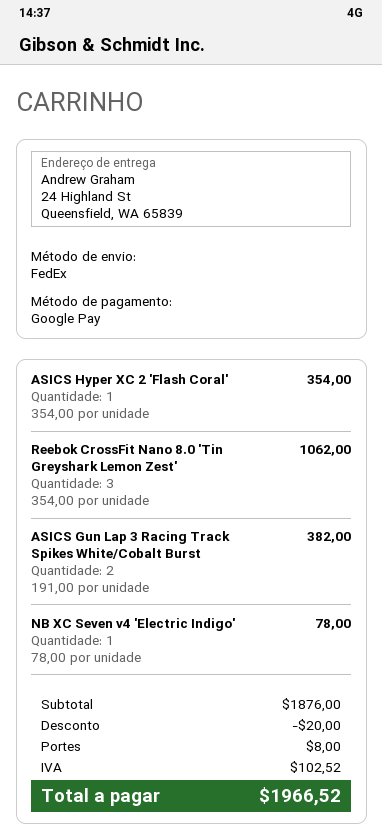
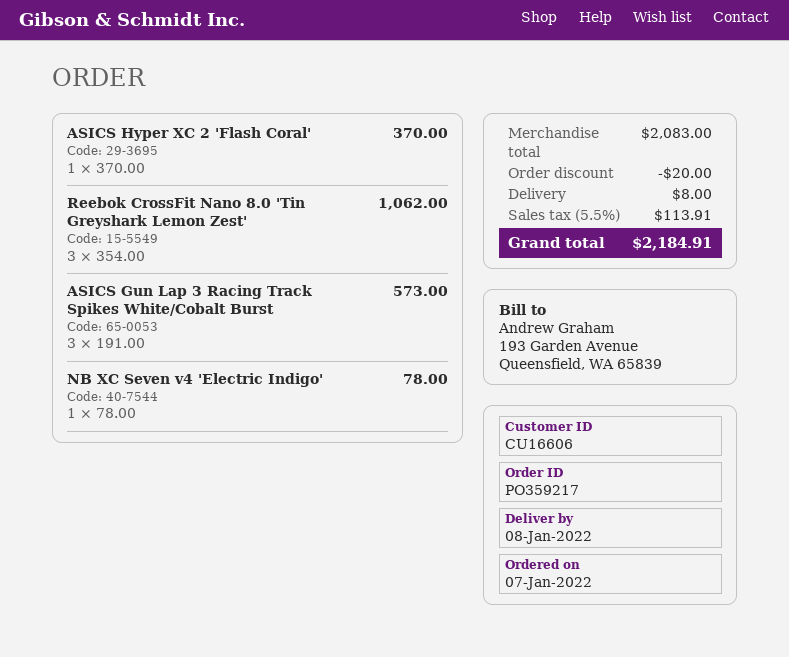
ASICS Hyper XC 2 'Flash Coral': 1 x 354.00 = 354.00 -> 1 x 370.00 = 370.00
ASICS Gun Lap 3 Racing Track Spikes White/Cobalt Burst: 2 x 191.00 = 382.00 -> 3 x 191.00 = 573.00
subtotal: 1876.00 -> 2083.00
tax: 102.52 -> 113.91
total: 1966.52 -> 2184.91

